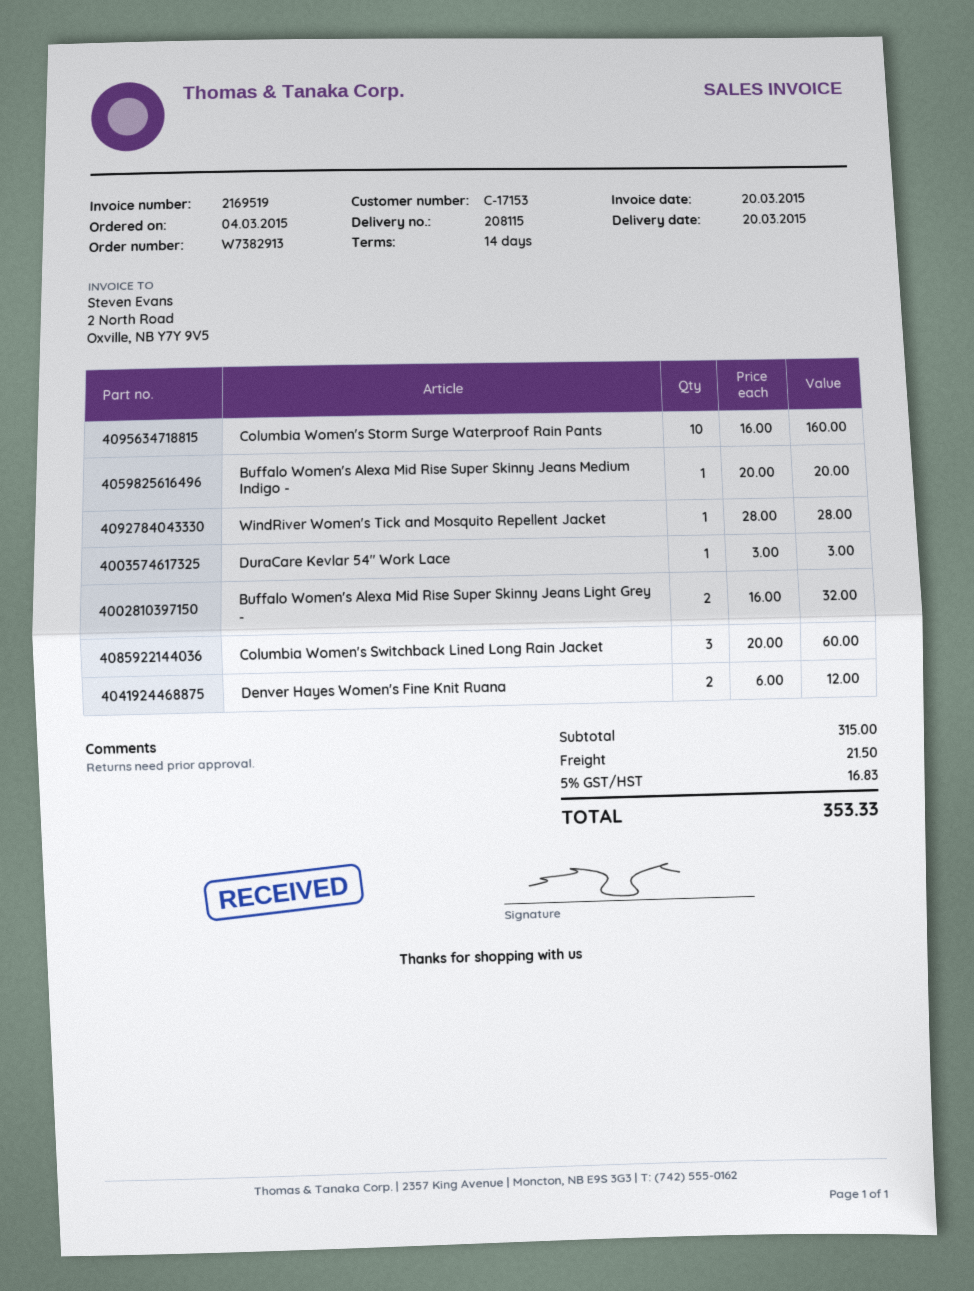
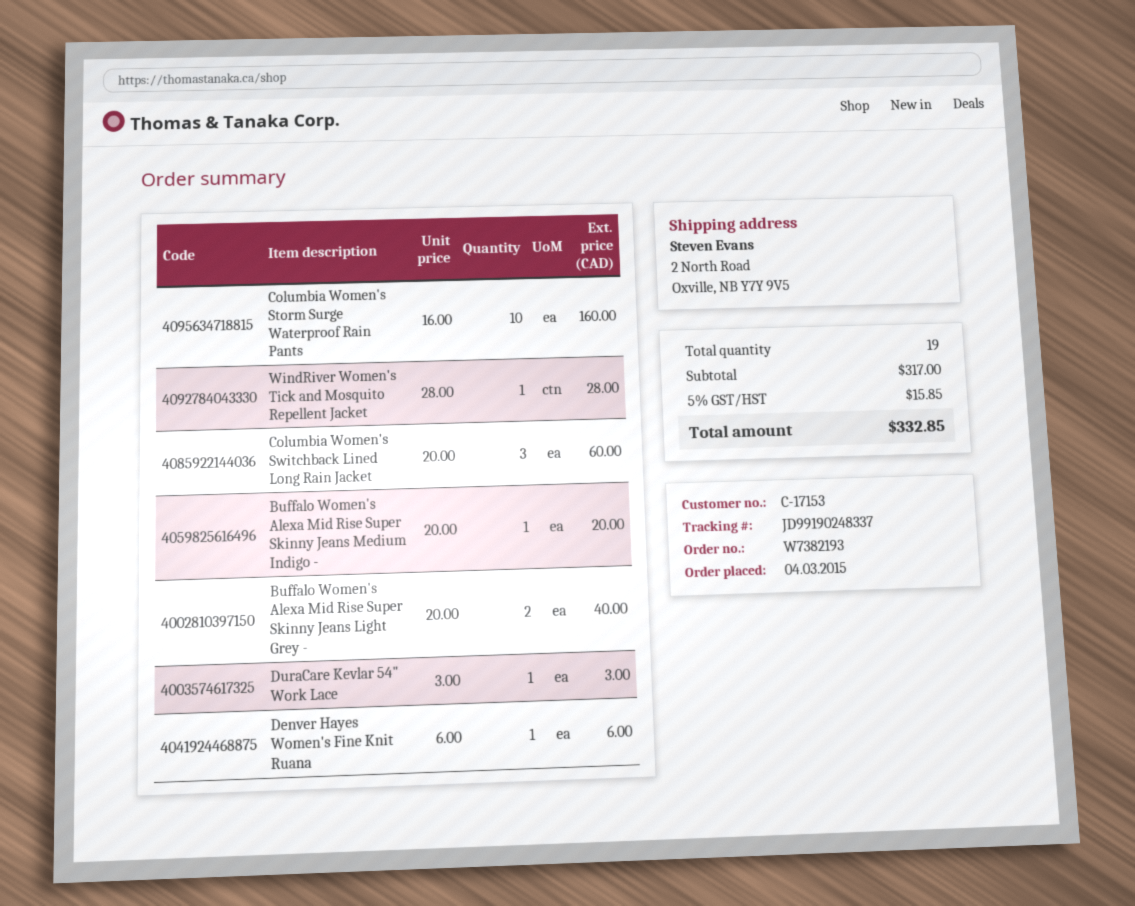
order number: W7382913 -> W7382193
Buffalo Women's Alexa Mid Rise Super Skinny Jeans Light Grey -: 2 x 16.00 = 32.00 -> 2 x 20.00 = 40.00
Denver Hayes Women's Fine Knit Ruana: 2 x 6.00 = 12.00 -> 1 x 6.00 = 6.00
subtotal: 315.00 -> 317.00
shipping: 21.50 -> none
tax: 5% = 16.83 -> 5% = 15.85
total: 353.33 -> 332.85

